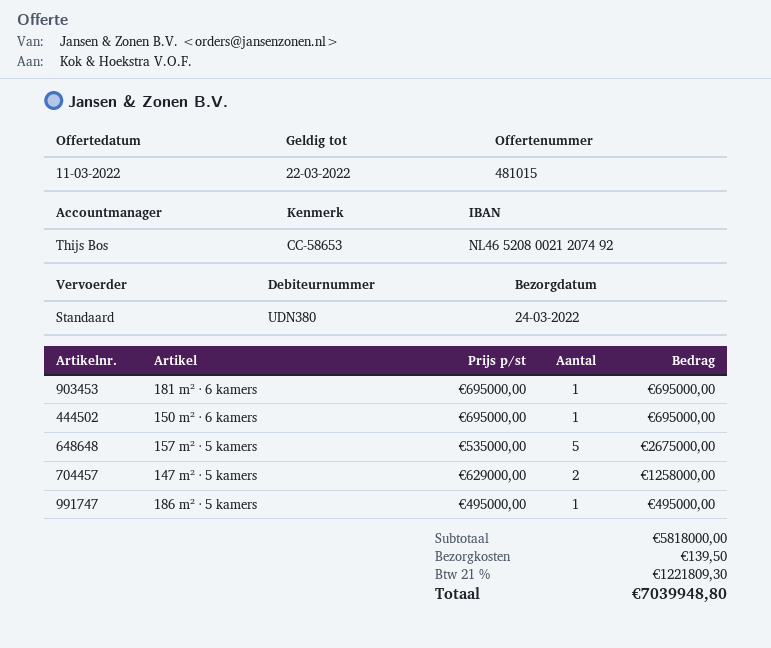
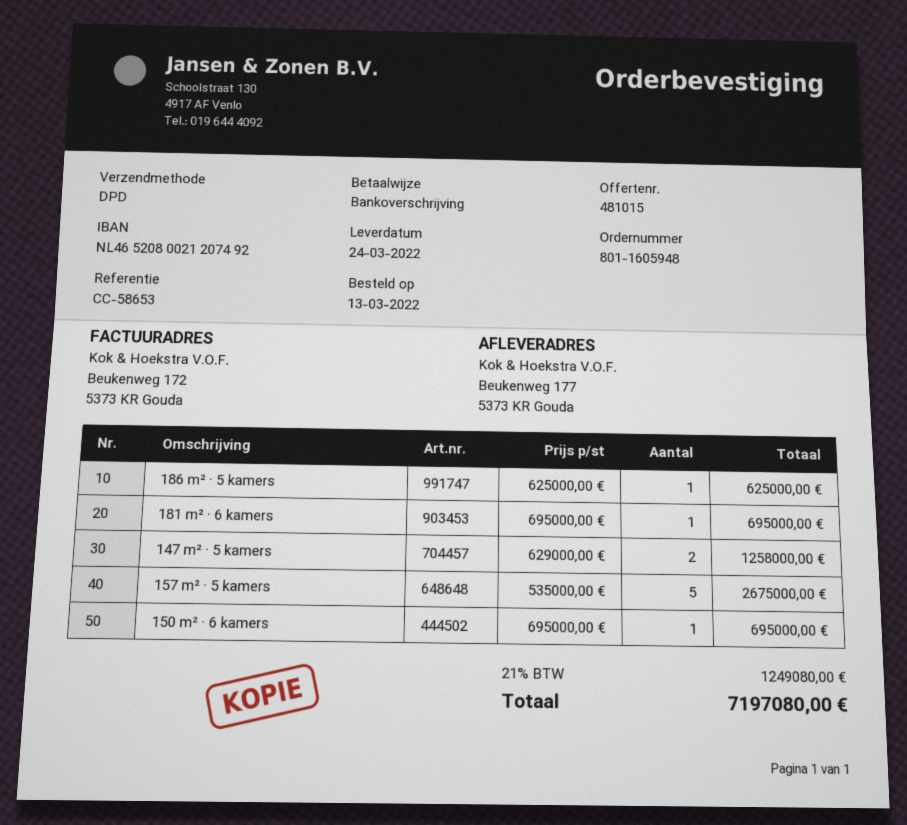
shipping method: standard -> DPD
186 m² · 5 kamers: 1 x 495000.00 = 495000.00 -> 1 x 625000.00 = 625000.00
shipping: 139.50 -> none
tax: 21% = 1221809.30 -> 21% = 1249080.00
total: 7039948.80 -> 7197080.00

